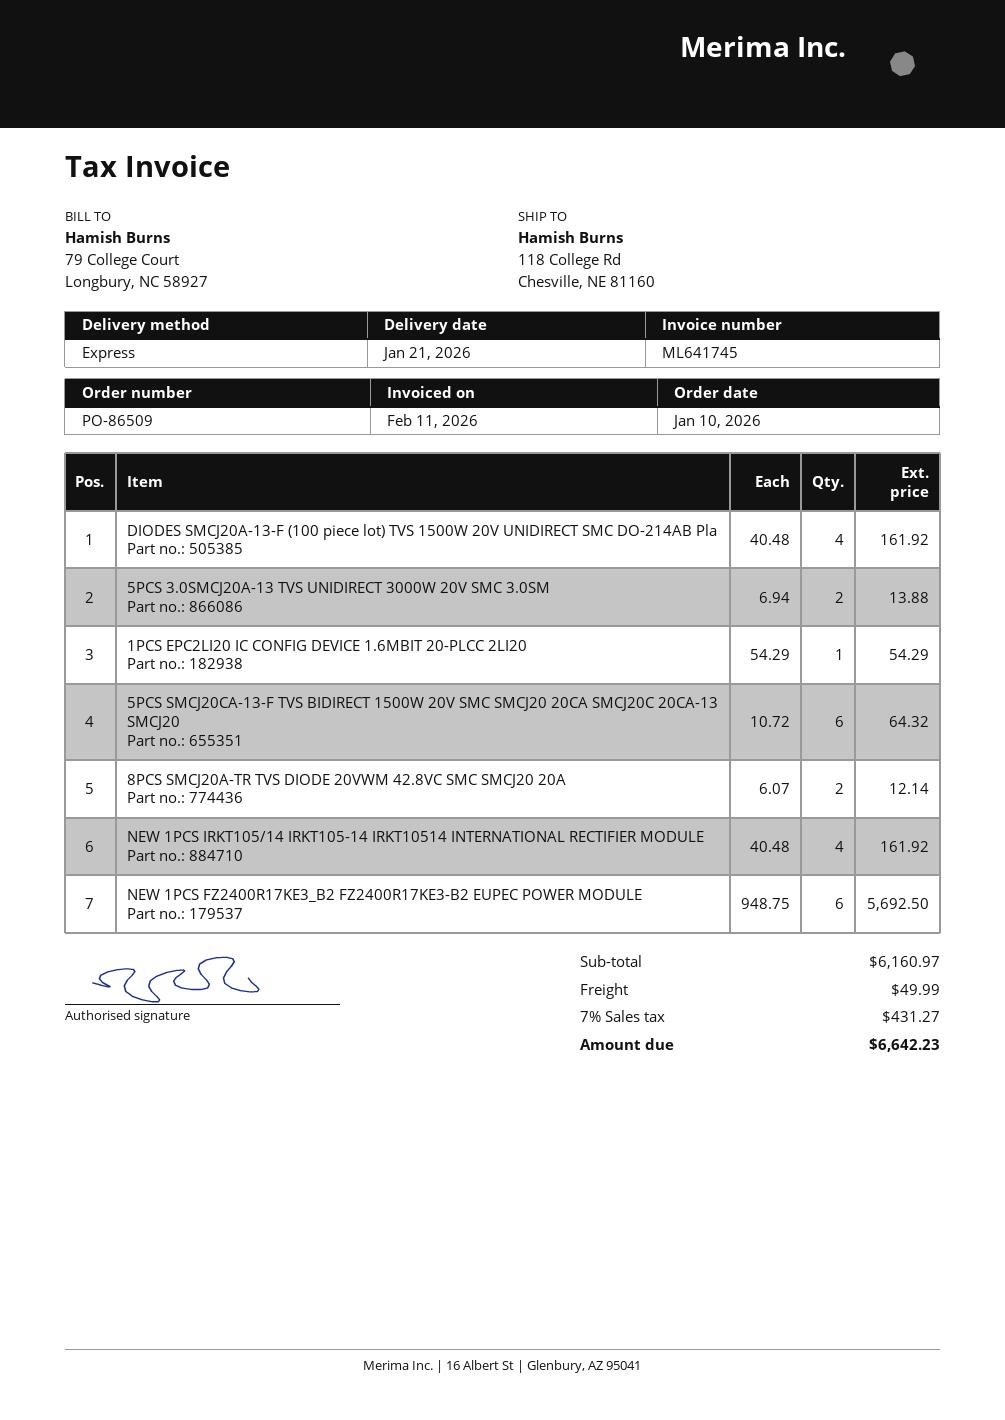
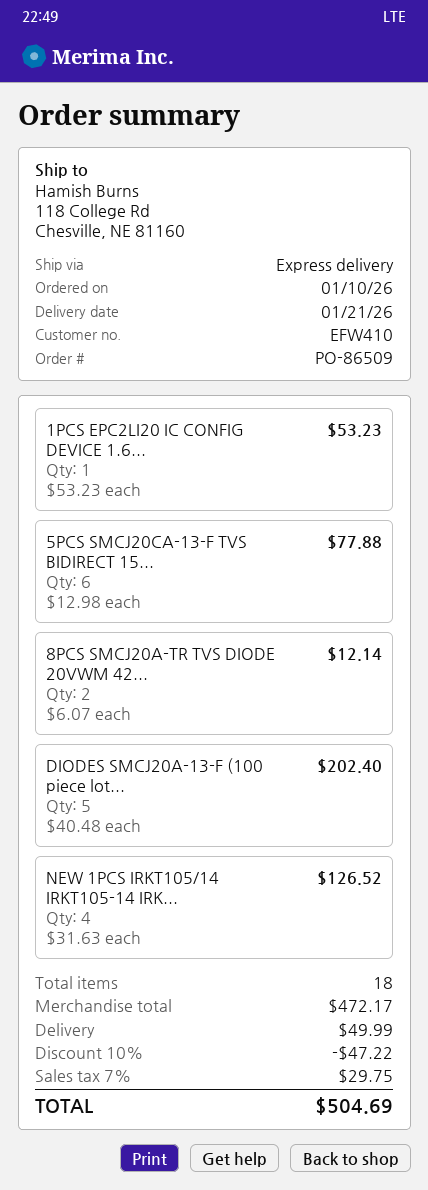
DIODES SMCJ20A-13-F (100 piece lot) TVS 1500W 20V UNIDIRECT SMC DO-214AB Pla: 4 x 40.48 = 161.92 -> 5 x 40.48 = 202.40
5PCS 3.0SMCJ20A-13 TVS UNIDIRECT 3000W 20V SMC 3.0SM: 2 x 6.94 = 13.88 -> none
1PCS EPC2LI20 IC CONFIG DEVICE 1.6MBIT 20-PLCC 2LI20: 1 x 54.29 = 54.29 -> 1 x 53.23 = 53.23
5PCS SMCJ20CA-13-F TVS BIDIRECT 1500W 20V SMC SMCJ20 20CA SMCJ20C 20CA-13 SMCJ20: 6 x 10.72 = 64.32 -> 6 x 12.98 = 77.88
NEW 1PCS IRKT105/14 IRKT105-14 IRKT10514 INTERNATIONAL RECTIFIER MODULE: 4 x 40.48 = 161.92 -> 4 x 31.63 = 126.52
NEW 1PCS FZ2400R17KE3_B2 FZ2400R17KE3-B2 EUPEC POWER MODULE: 6 x 948.75 = 5692.50 -> none
subtotal: 6160.97 -> 472.17
discount: none -> 10% = 47.22
tax: 7% = 431.27 -> 7% = 29.75
total: 6642.23 -> 504.69

